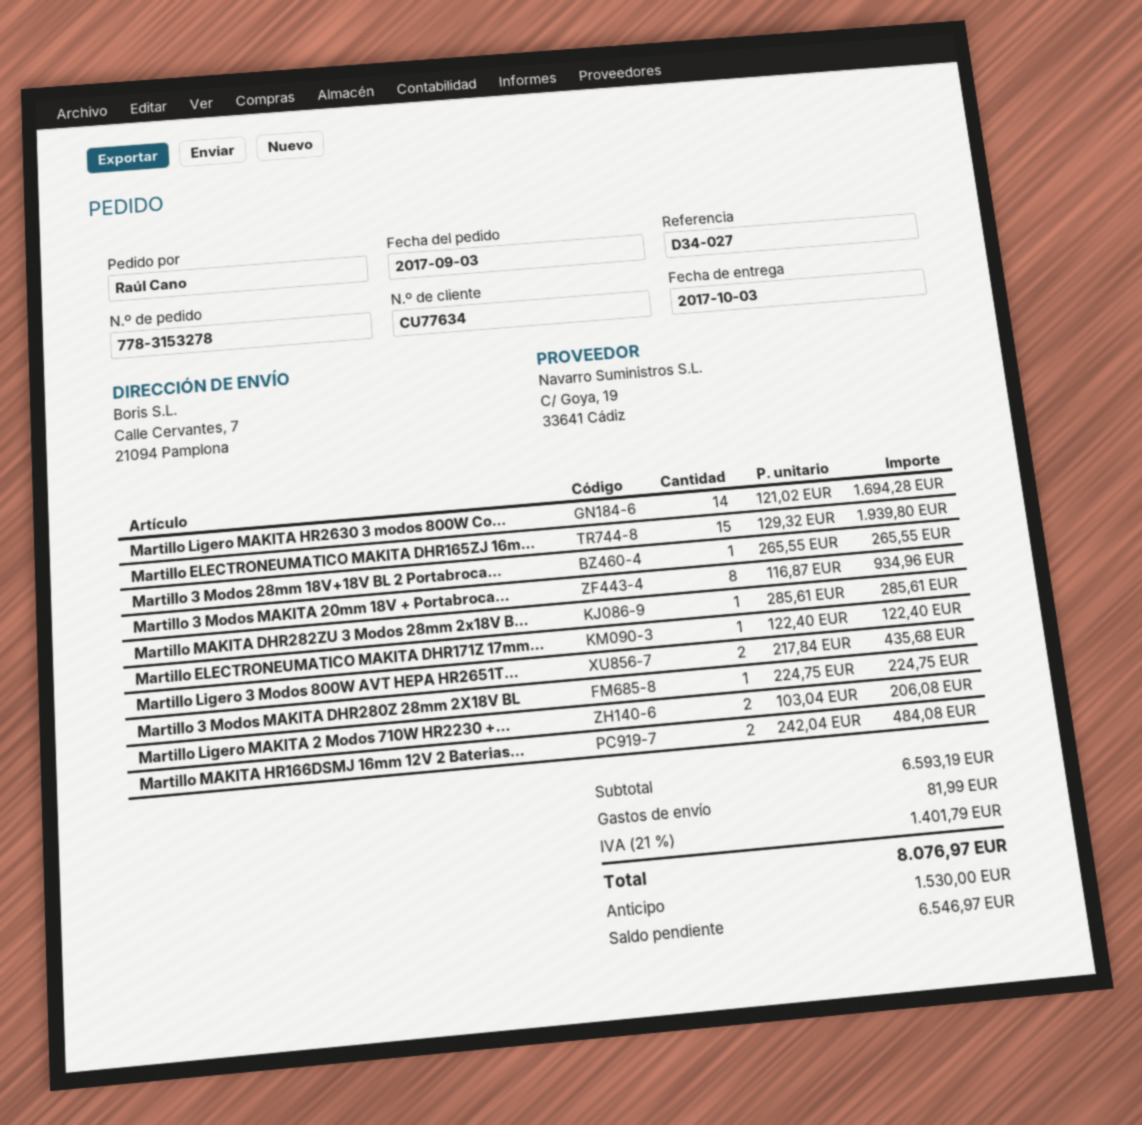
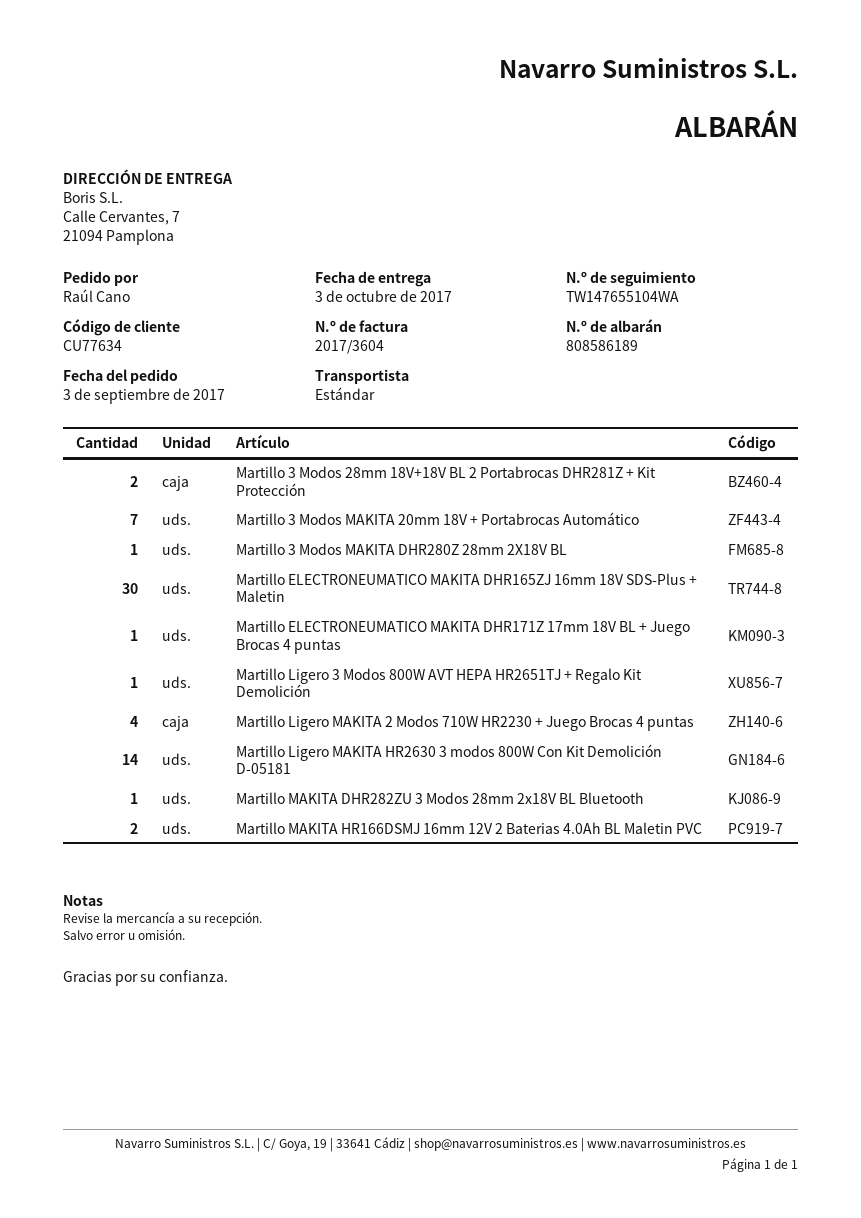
Martillo ELECTRONEUMATICO MAKITA DHR165ZJ 16m...: 15 -> 30
Martillo 3 Modos 28mm 18V+18V BL 2 Portabroca...: 1 -> 2
Martillo 3 Modos MAKITA 20mm 18V + Portabroca...: 8 -> 7
Martillo Ligero 3 Modos 800W AVT HEPA HR2651T...: 2 -> 1
Martillo Ligero MAKITA 2 Modos 710W HR2230 +...: 2 -> 4

